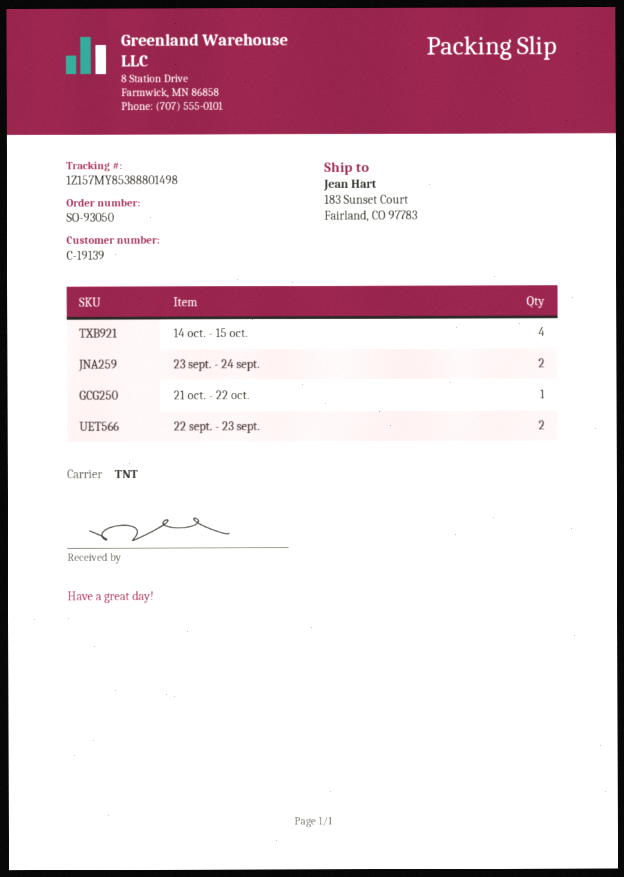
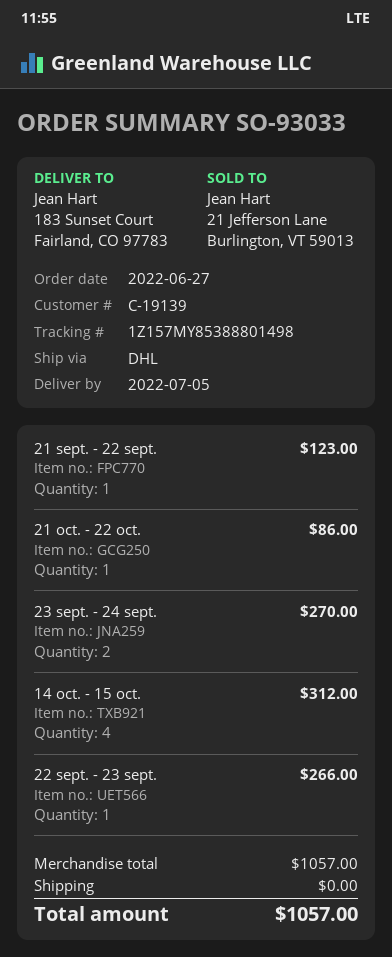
order number: SO-93050 -> SO-93033
shipping method: TNT -> DHL
22 sept. - 23 sept.: 2 -> 1
21 sept. - 22 sept.: none -> 1

